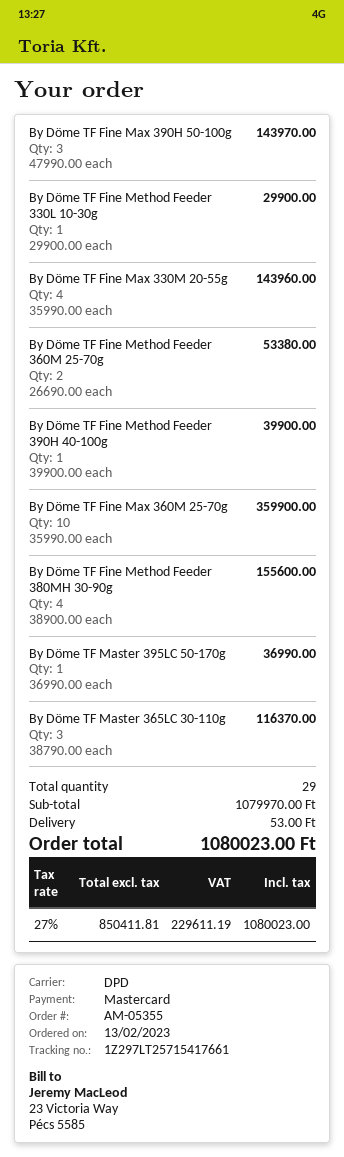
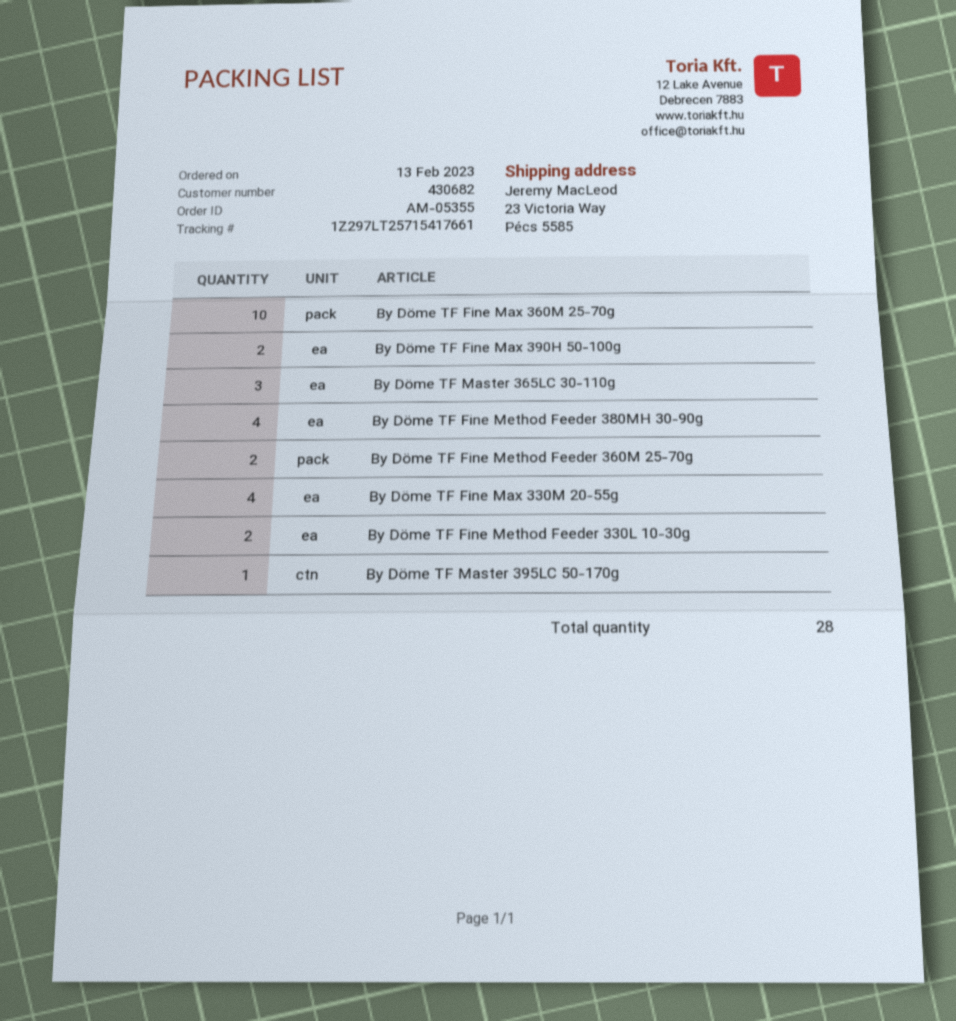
By Döme TF Fine Max 390H 50-100g: 3 -> 2
By Döme TF Fine Method Feeder 330L 10-30g: 1 -> 2
By Döme TF Fine Method Feeder 390H 40-100g: 1 -> none
total quantity: 29 -> 28

